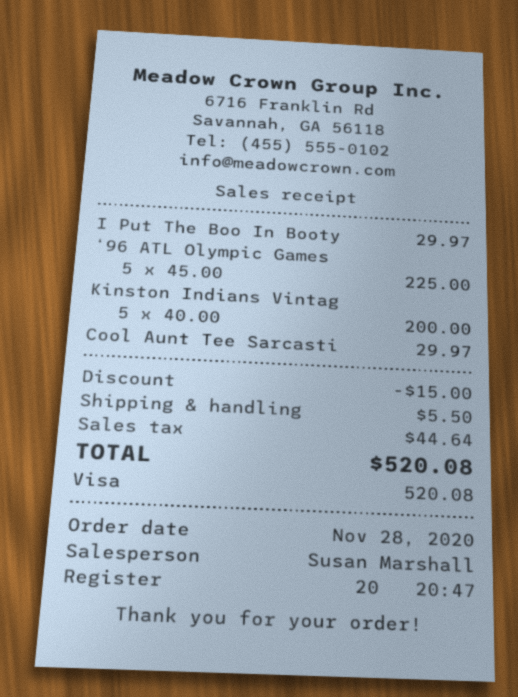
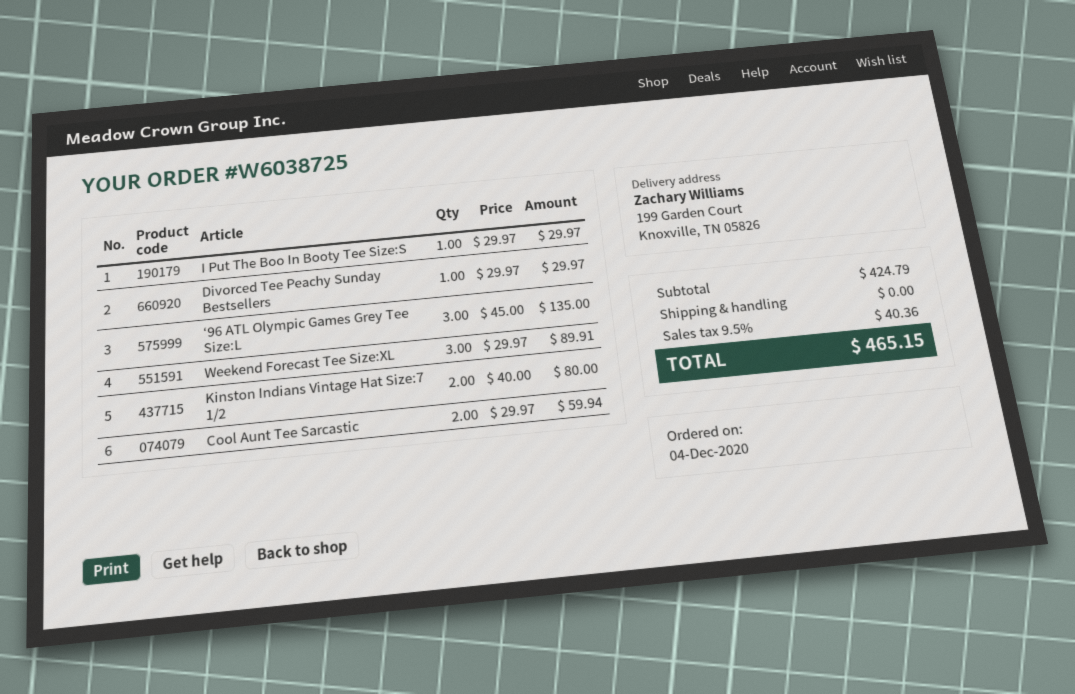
order date: 2020-11-28 -> 2020-12-04
‘96 ATL Olympic Games: 5 x 45.00 = 225.00 -> 3 x 45.00 = 135.00
Kinston Indians Vintag: 5 x 40.00 = 200.00 -> 2 x 40.00 = 80.00
Cool Aunt Tee Sarcasti: 1 x 29.97 = 29.97 -> 2 x 29.97 = 59.94
Divorced Tee Peachy Sunday Bestsellers: none -> 1 x 29.97 = 29.97
Weekend Forecast Tee Size:XL: none -> 3 x 29.97 = 89.91
discount: 15.00 -> none
shipping: 5.50 -> 0.00
tax: 44.64 -> 40.36
total: 520.08 -> 465.15

